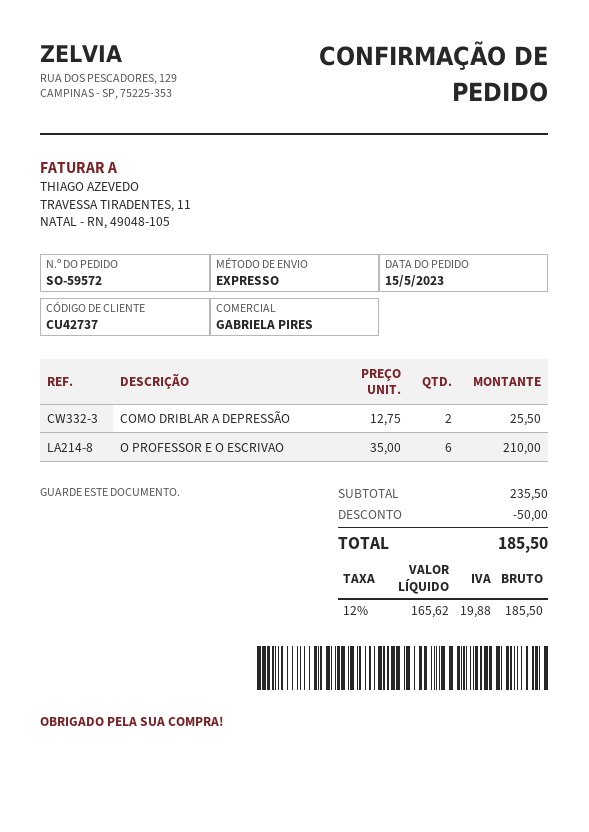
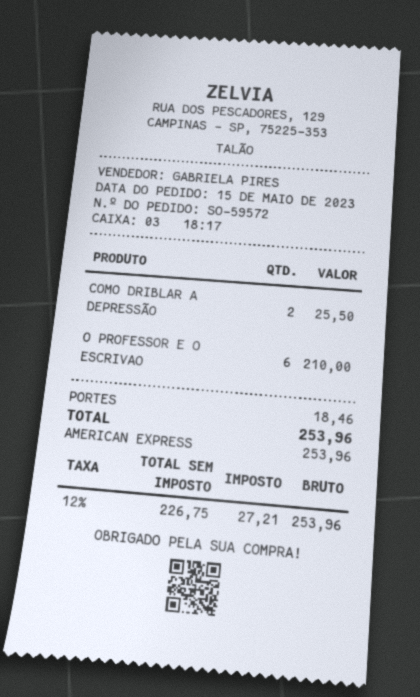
discount: 50.00 -> none
shipping: none -> 18.46
net: 165.62 -> 226.75
tax: 12% = 19.88 -> 12% = 27.21
total: 185.50 -> 253.96

